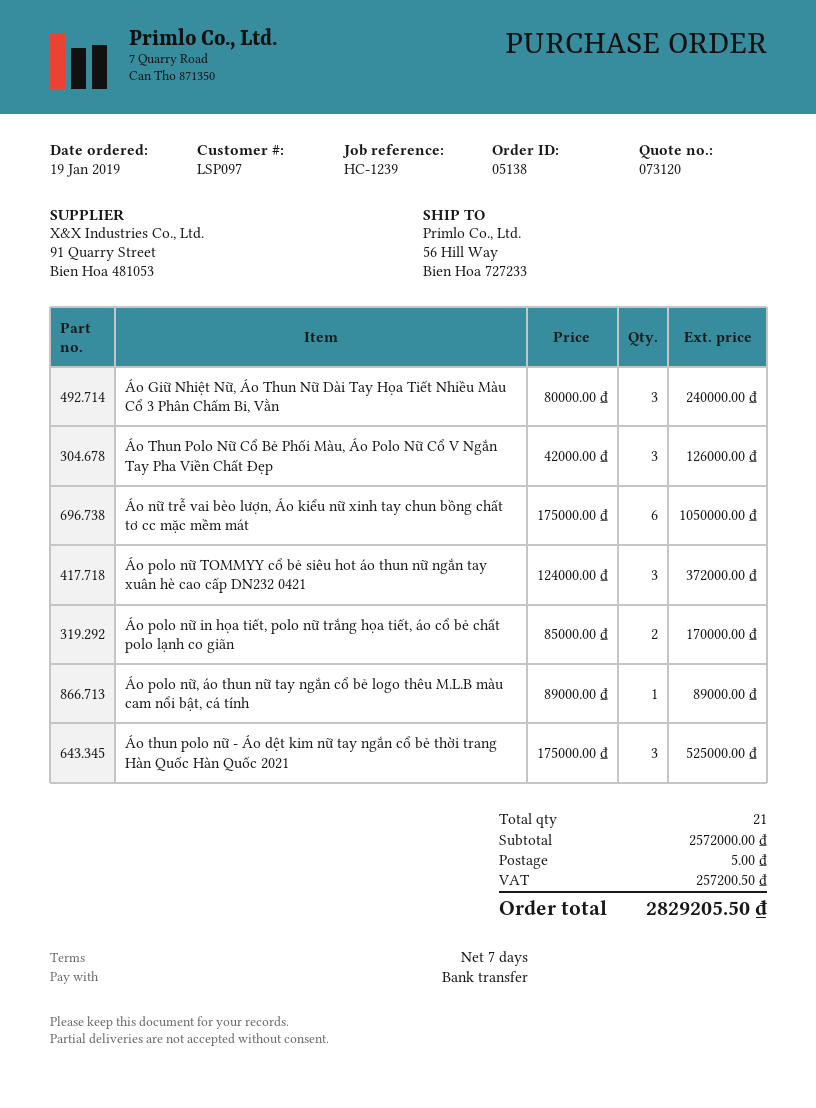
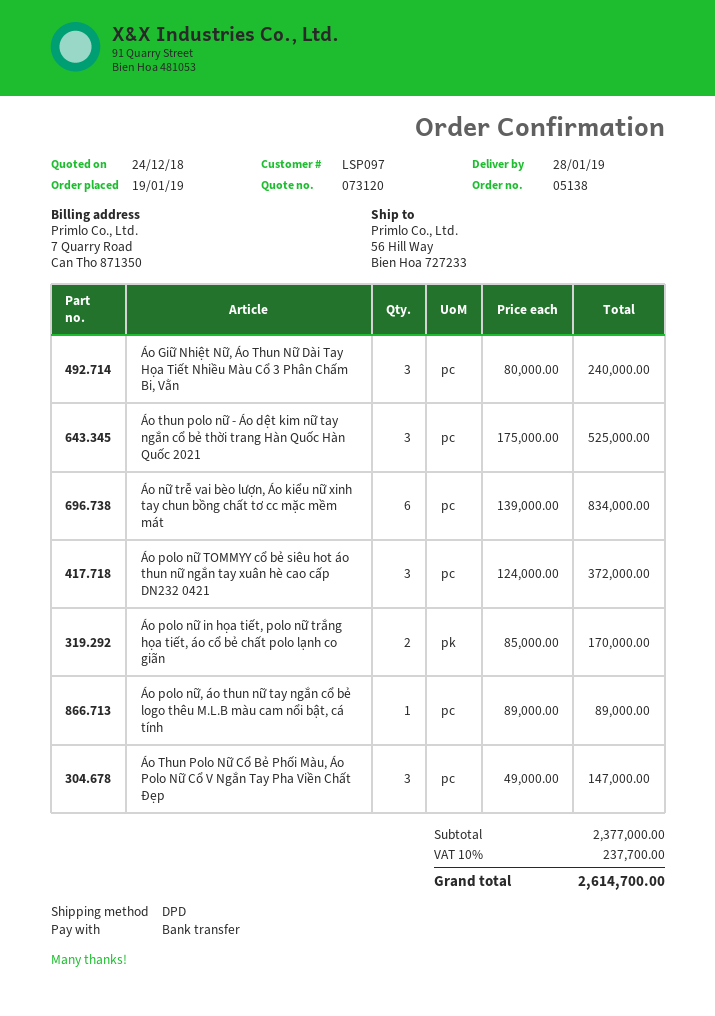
Áo Thun Polo Nữ Cổ Bẻ Phối Màu, Áo Polo Nữ Cổ V Ngắn Tay Pha Viền Chất Đẹp: 3 x 42000.00 = 126000.00 -> 3 x 49000.00 = 147000.00
Áo nữ trễ vai bèo lượn, Áo kiểu nữ xinh tay chun bồng chất tơ cc mặc mềm mát: 6 x 175000.00 = 1050000.00 -> 6 x 139000.00 = 834000.00
subtotal: 2572000.00 -> 2377000.00
shipping: 5.00 -> none
tax: 257200.50 -> 237700.00
total: 2829205.50 -> 2614700.00

